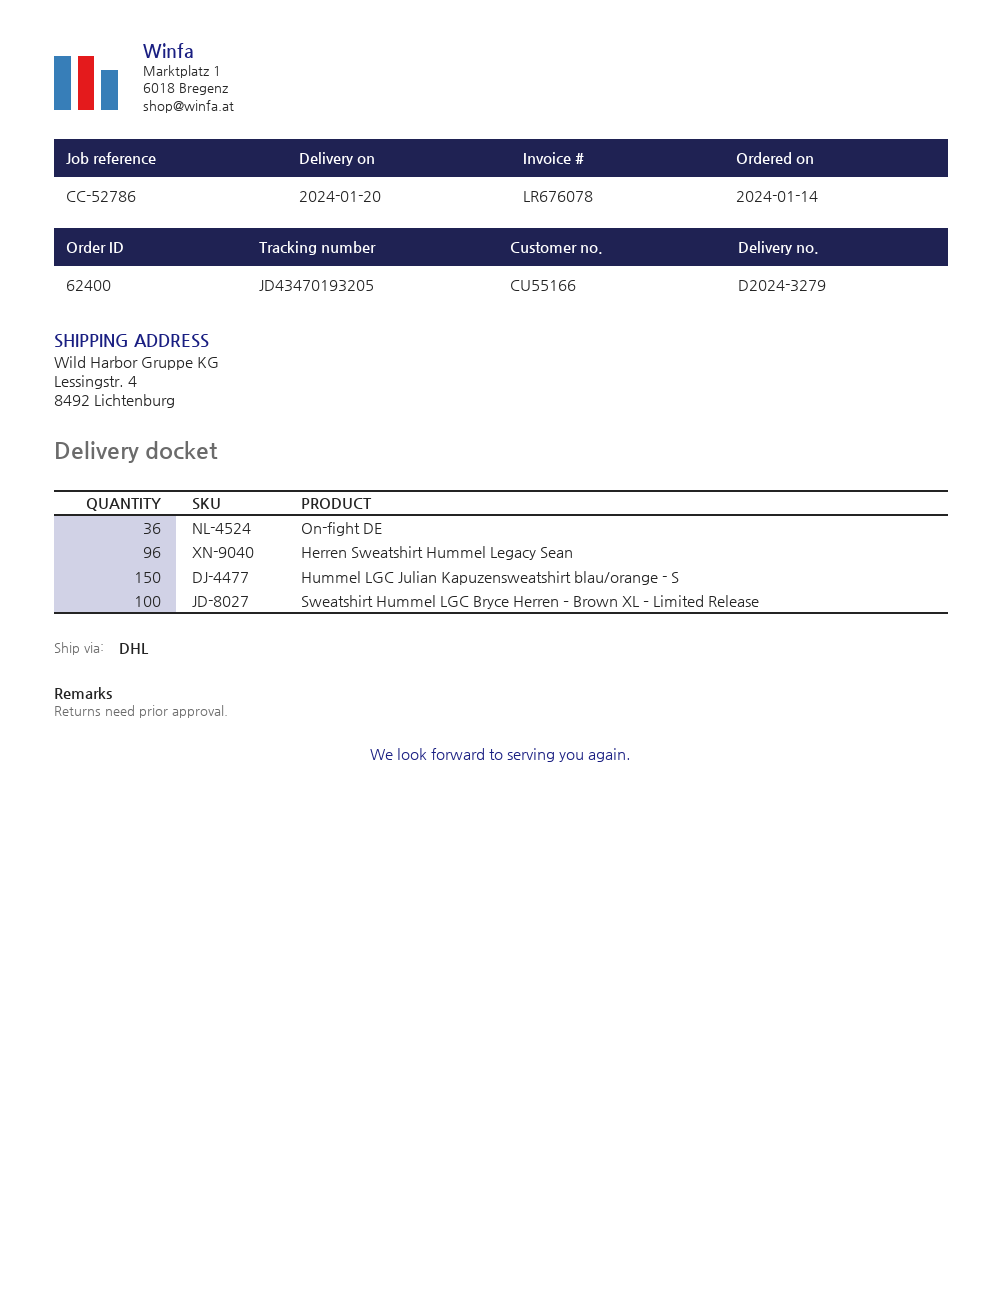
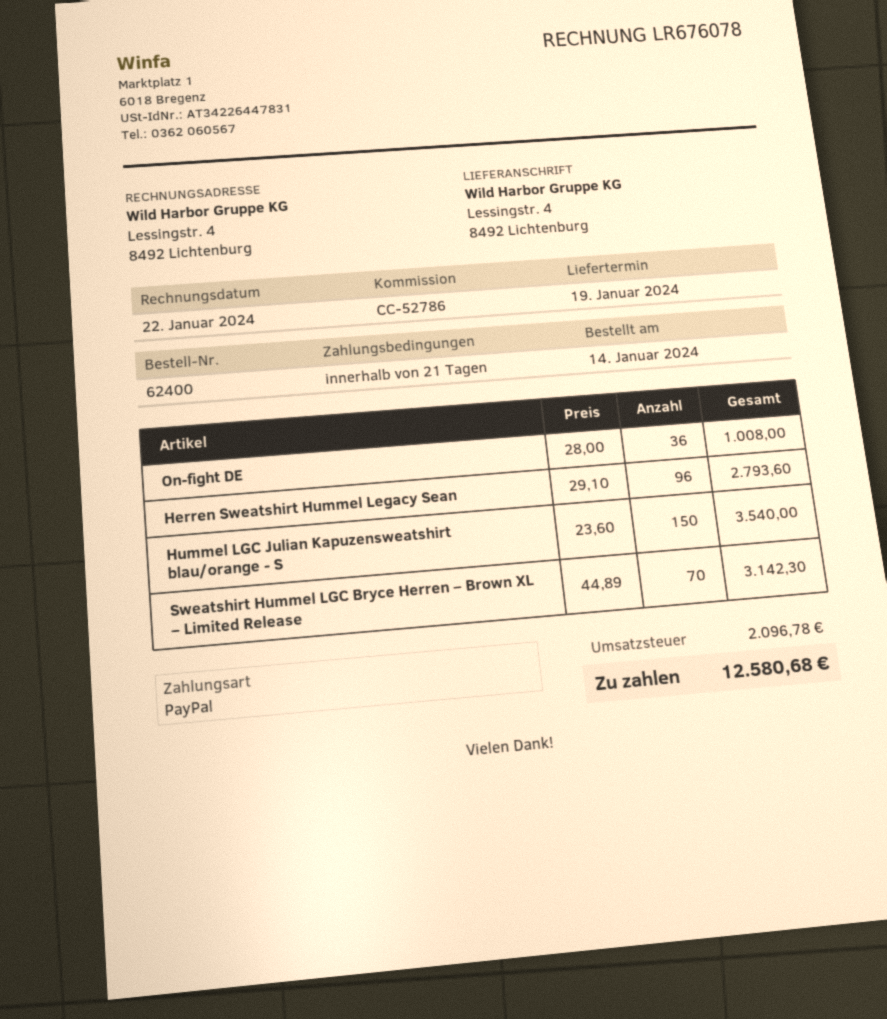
delivery date: 2024-01-20 -> 2024-01-19
Sweatshirt Hummel LGC Bryce Herren – Brown XL – Limited Release: 100 -> 70

